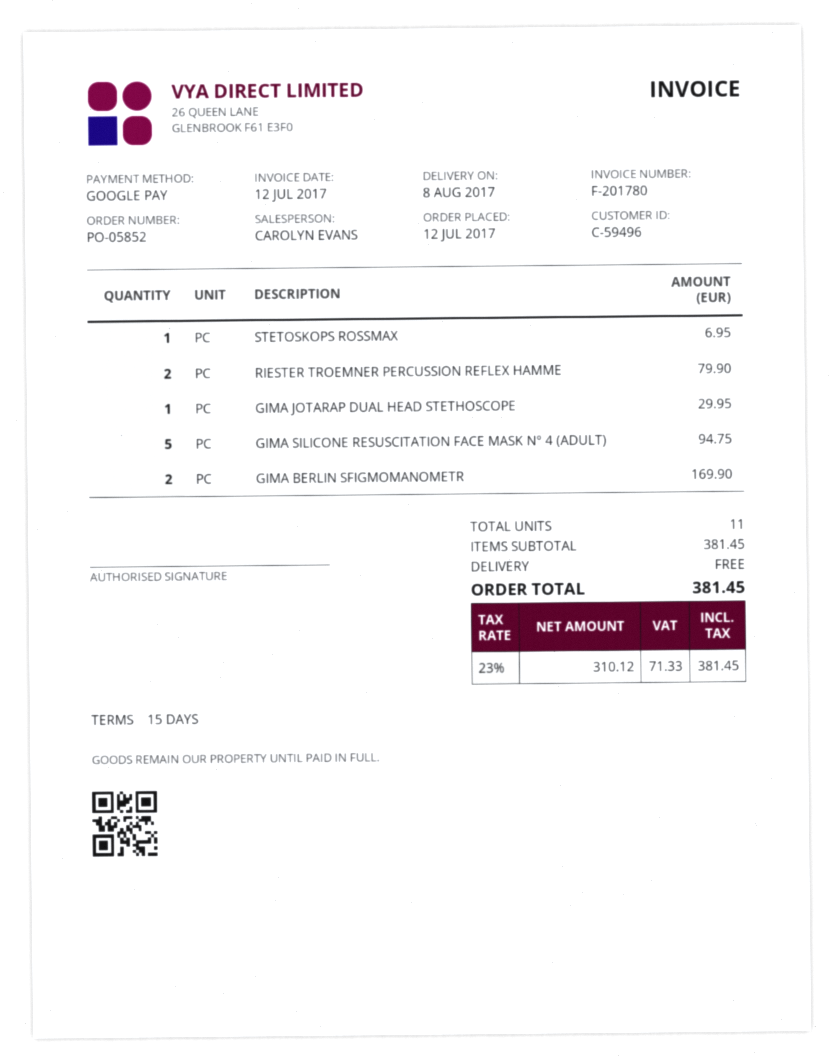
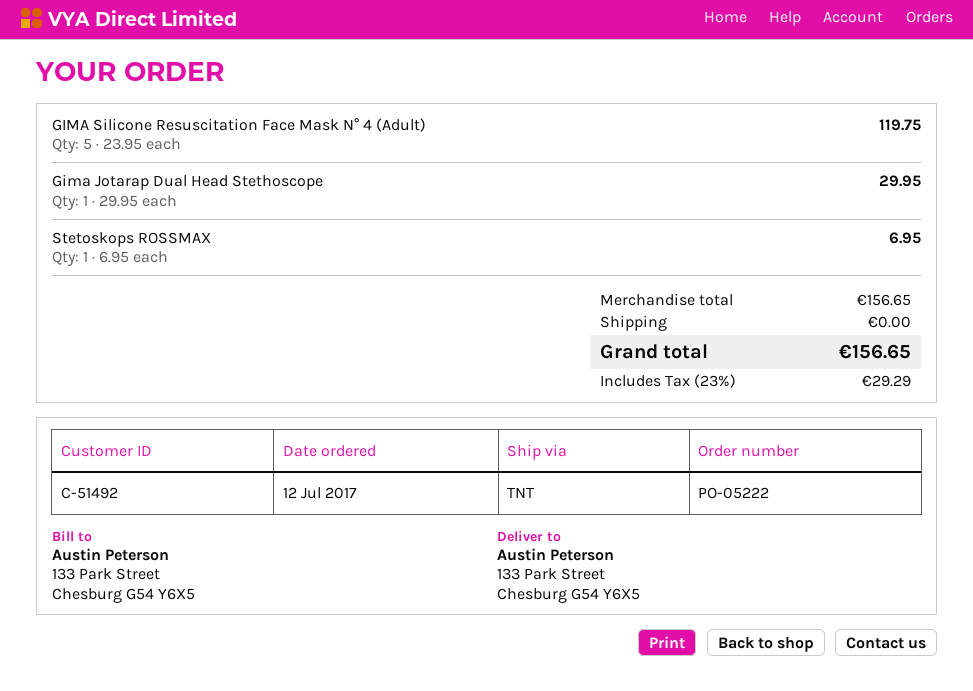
order number: PO-05852 -> PO-05222
customer number: C-59496 -> C-51492
RIESTER TROEMNER PERCUSSION REFLEX HAMME: 2 for 79.90 -> none
GIMA SILICONE RESUSCITATION FACE MASK N° 4 (ADULT): 5 for 94.75 -> 5 for 119.75
GIMA BERLIN SFIGMOMANOMETR: 2 for 169.90 -> none
subtotal: 381.45 -> 156.65
tax: 23% = 71.33 -> 23% = 29.29
total: 381.45 -> 156.65

